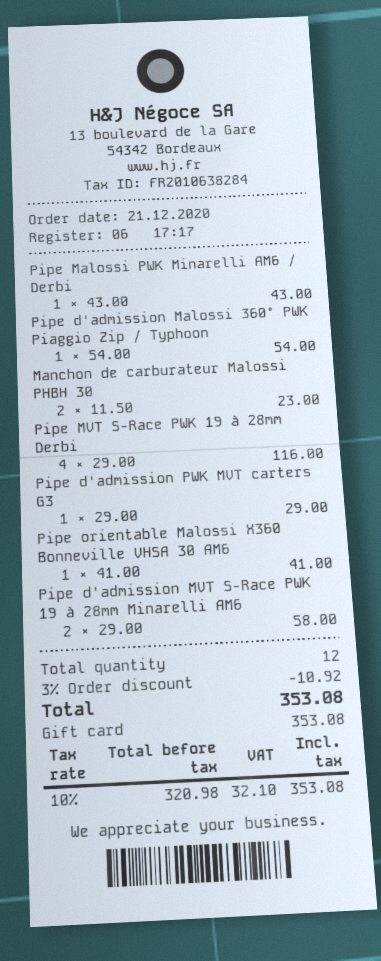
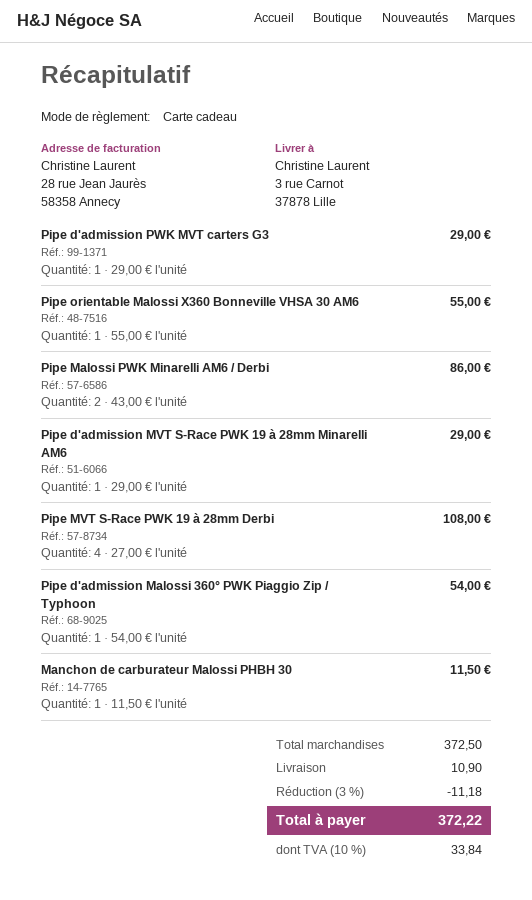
Pipe Malossi PWK Minarelli AM6 / Derbi: 1 x 43.00 = 43.00 -> 2 x 43.00 = 86.00
Manchon de carburateur Malossi PHBH 30: 2 x 11.50 = 23.00 -> 1 x 11.50 = 11.50
Pipe MVT S-Race PWK 19 à 28mm Derbi: 4 x 29.00 = 116.00 -> 4 x 27.00 = 108.00
Pipe orientable Malossi X360 Bonneville VHSA 30 AM6: 1 x 41.00 = 41.00 -> 1 x 55.00 = 55.00
Pipe d'admission MVT S-Race PWK 19 à 28mm Minarelli AM6: 2 x 29.00 = 58.00 -> 1 x 29.00 = 29.00
discount: 3% = 10.92 -> 3% = 11.18
shipping: none -> 10.90
tax: 10% = 32.10 -> 10% = 33.84
total: 353.08 -> 372.22

